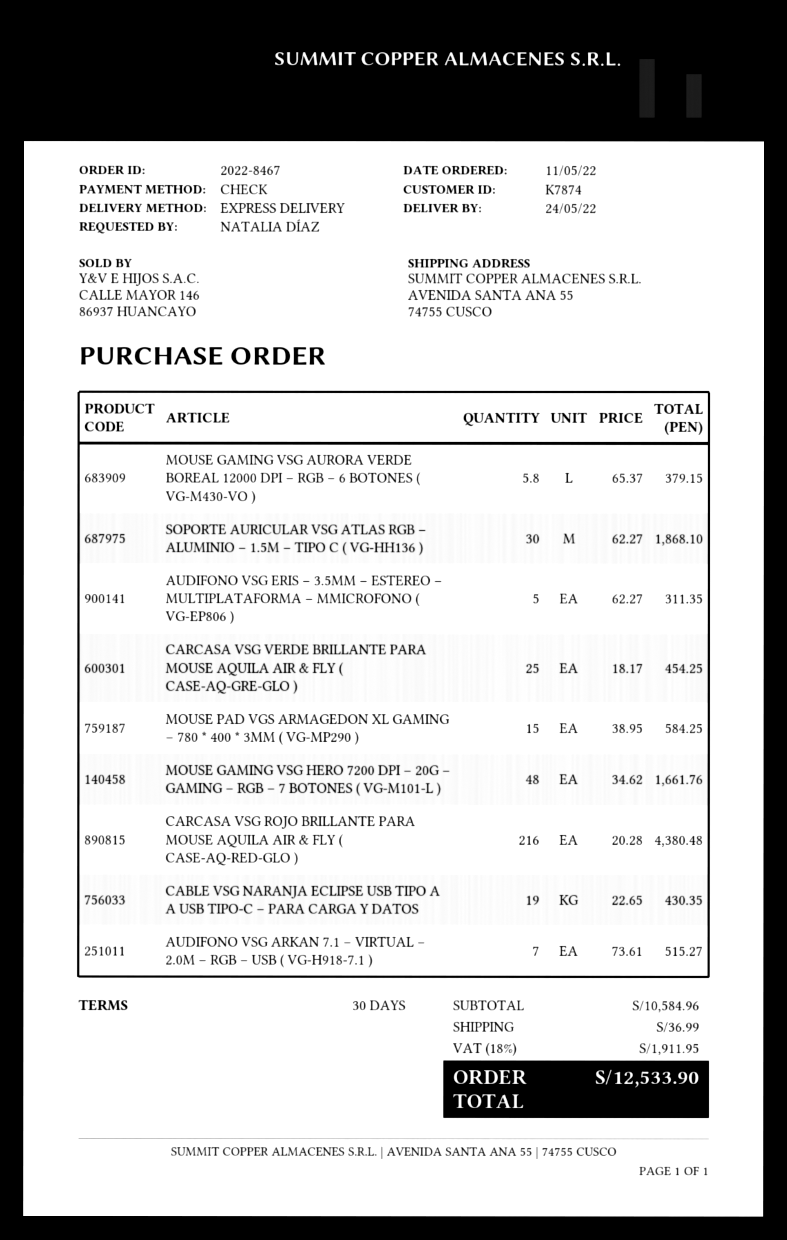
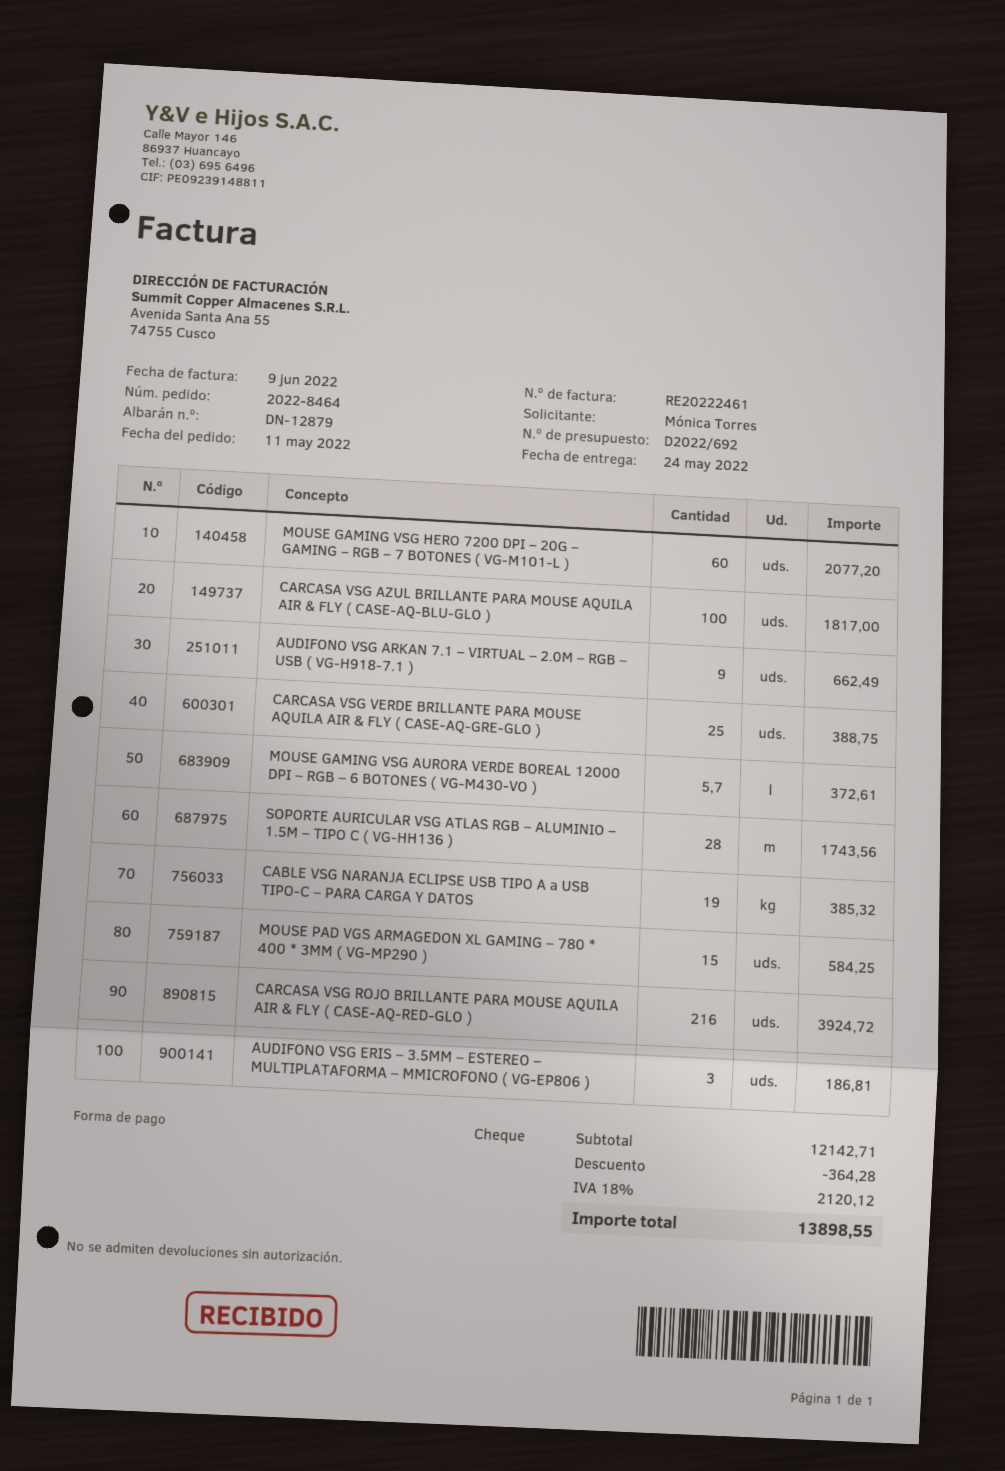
order number: 2022-8467 -> 2022-8464
ordered by: NATALIA DÍAZ -> Mónica Torres
MOUSE GAMING VSG AURORA VERDE BOREAL 12000 DPI – RGB – 6 BOTONES ( VG-M430-VO ): 5.8 for 379.15 -> 5.7 for 372.61
SOPORTE AURICULAR VSG ATLAS RGB – ALUMINIO – 1.5M – TIPO C ( VG-HH136 ): 30 for 1868.10 -> 28 for 1743.56
AUDIFONO VSG ERIS – 3.5MM – ESTEREO – MULTIPLATAFORMA – MMICROFONO ( VG-EP806 ): 5 for 311.35 -> 3 for 186.81
CARCASA VSG VERDE BRILLANTE PARA MOUSE AQUILA AIR & FLY ( CASE-AQ-GRE-GLO ): 25 for 454.25 -> 25 for 388.75
MOUSE GAMING VSG HERO 7200 DPI – 20G – GAMING – RGB – 7 BOTONES ( VG-M101-L ): 48 for 1661.76 -> 60 for 2077.20
CARCASA VSG ROJO BRILLANTE PARA MOUSE AQUILA AIR & FLY ( CASE-AQ-RED-GLO ): 216 for 4380.48 -> 216 for 3924.72
CABLE VSG NARANJA ECLIPSE USB TIPO A A USB TIPO-C – PARA CARGA Y DATOS: 19 for 430.35 -> 19 for 385.32
AUDIFONO VSG ARKAN 7.1 – VIRTUAL – 2.0M – RGB – USB ( VG-H918-7.1 ): 7 for 515.27 -> 9 for 662.49
CARCASA VSG AZUL BRILLANTE PARA MOUSE AQUILA AIR & FLY ( CASE-AQ-BLU-GLO ): none -> 100 for 1817.00
subtotal: 10584.96 -> 12142.71
discount: none -> 364.28
shipping: 36.99 -> none
tax: 18% = 1911.95 -> 18% = 2120.12
total: 12533.90 -> 13898.55

